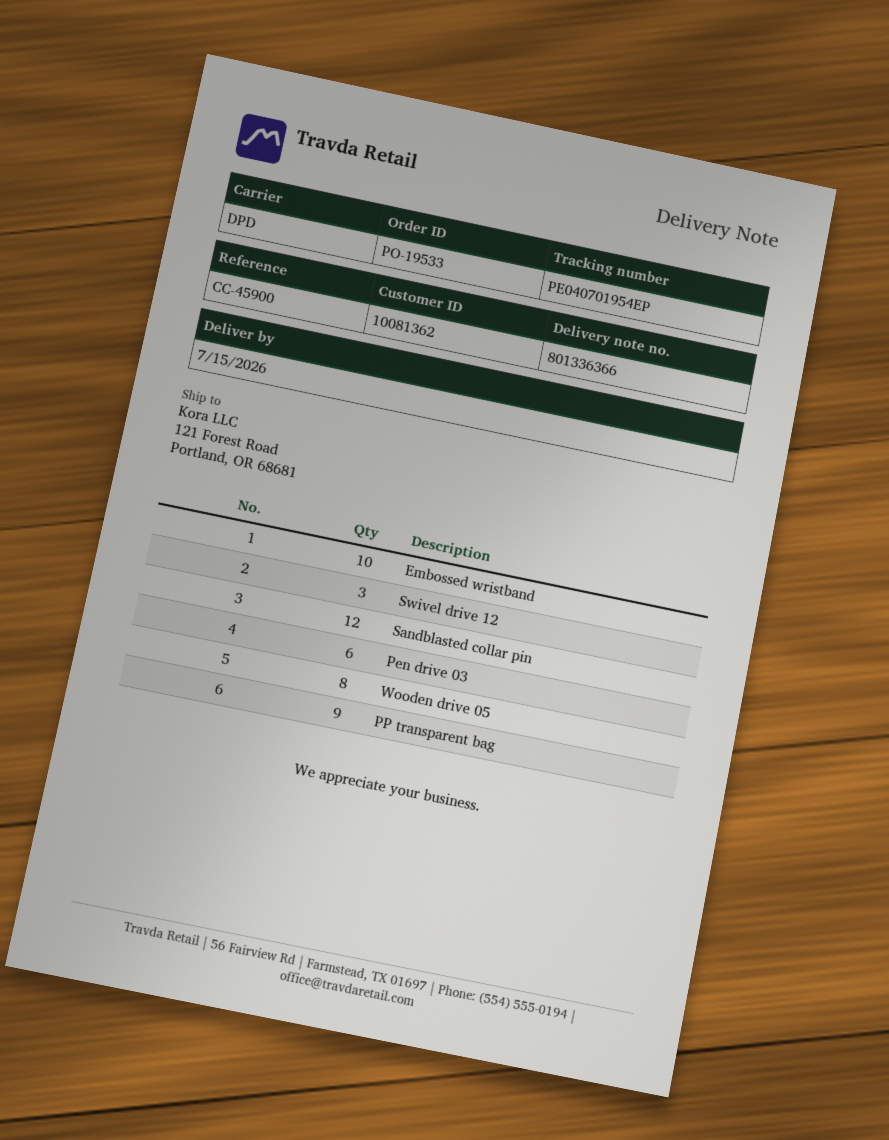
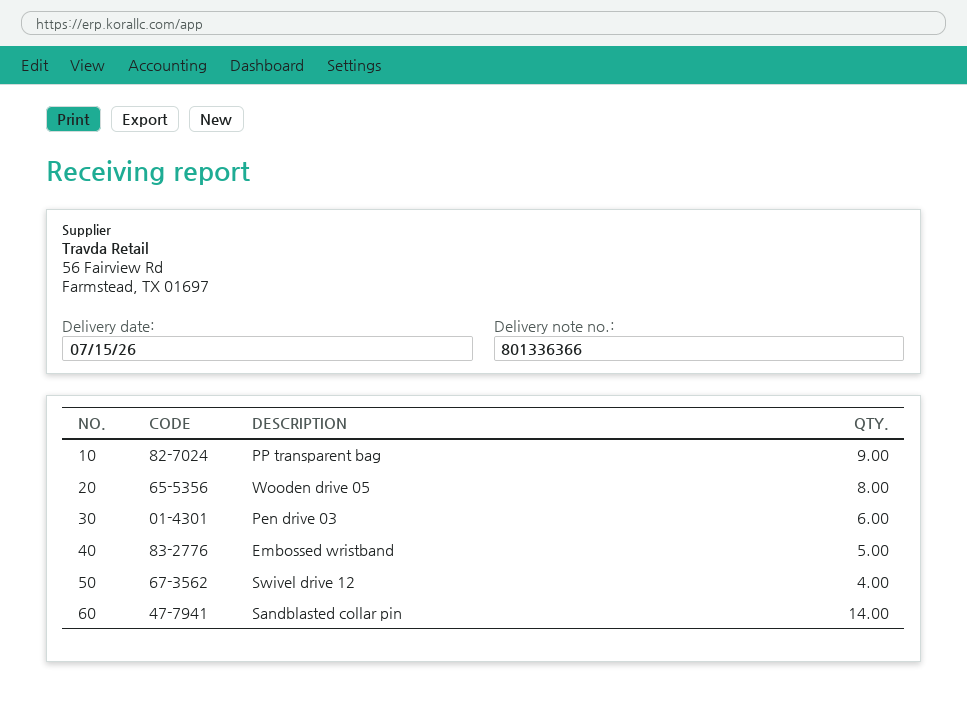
Embossed wristband: 10 -> 5
Swivel drive 12: 3 -> 4
Sandblasted collar pin: 12 -> 14

